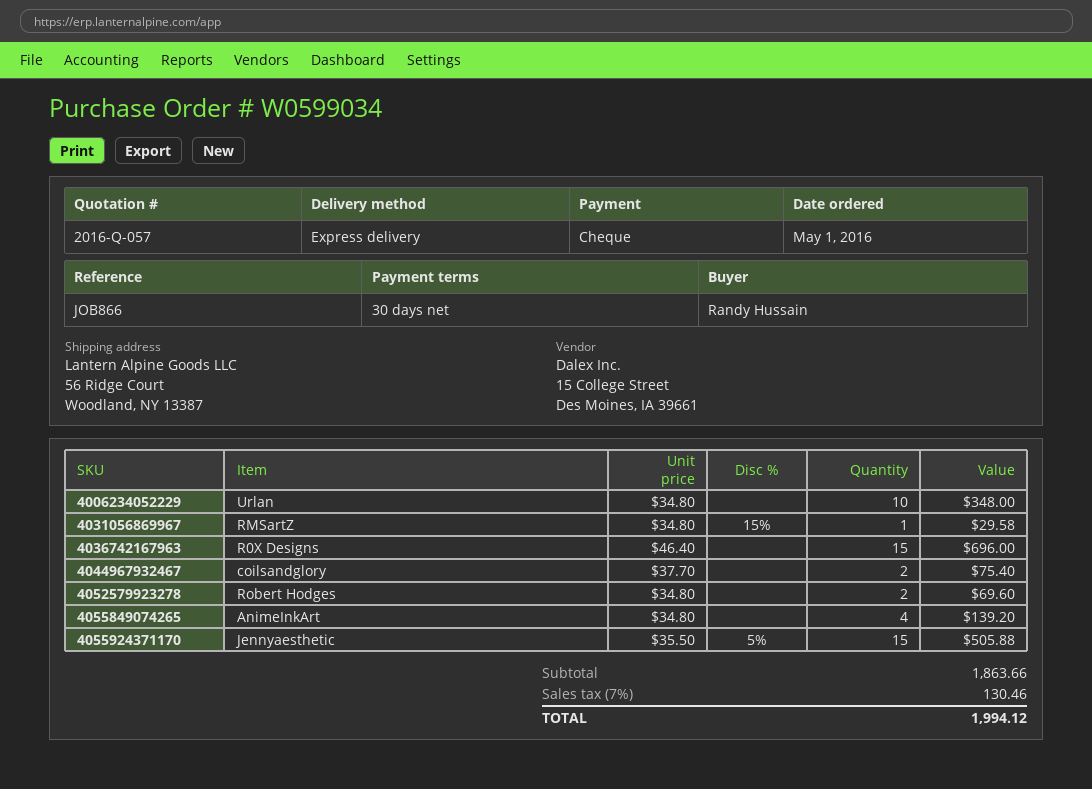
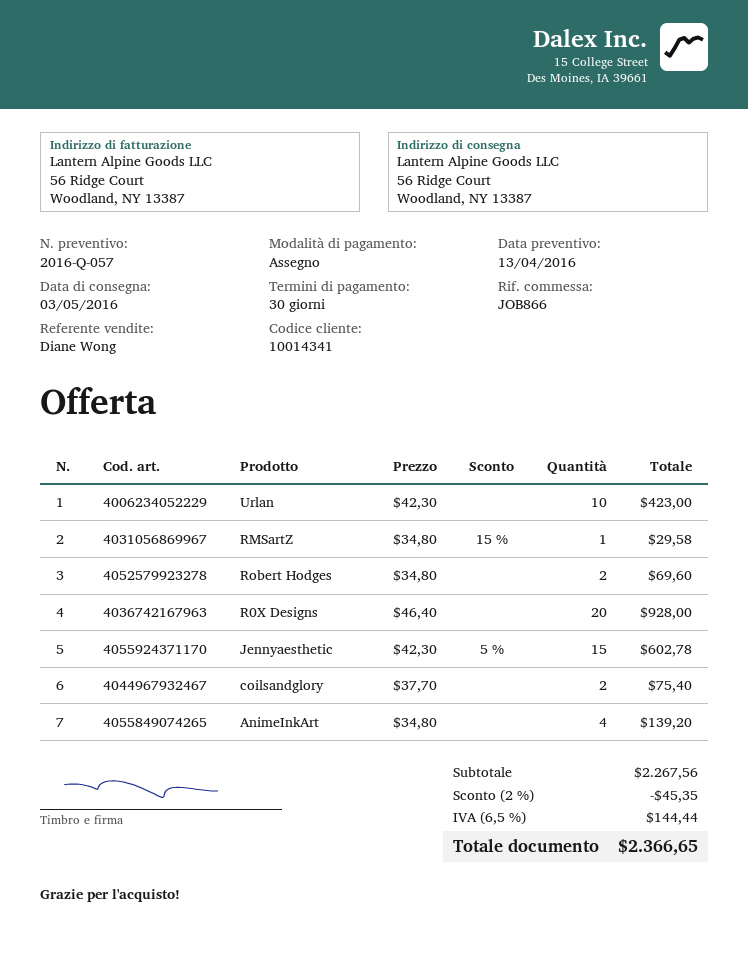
Urlan: 10 x 34.80 = 348.00 -> 10 x 42.30 = 423.00
R0X Designs: 15 x 46.40 = 696.00 -> 20 x 46.40 = 928.00
Jennyaesthetic: 15 x 35.50 - 5% = 505.88 -> 15 x 42.30 - 5% = 602.78
subtotal: 1863.66 -> 2267.56
discount: none -> 2% = 45.35
tax: 7% = 130.46 -> 6.5% = 144.44
total: 1994.12 -> 2366.65

